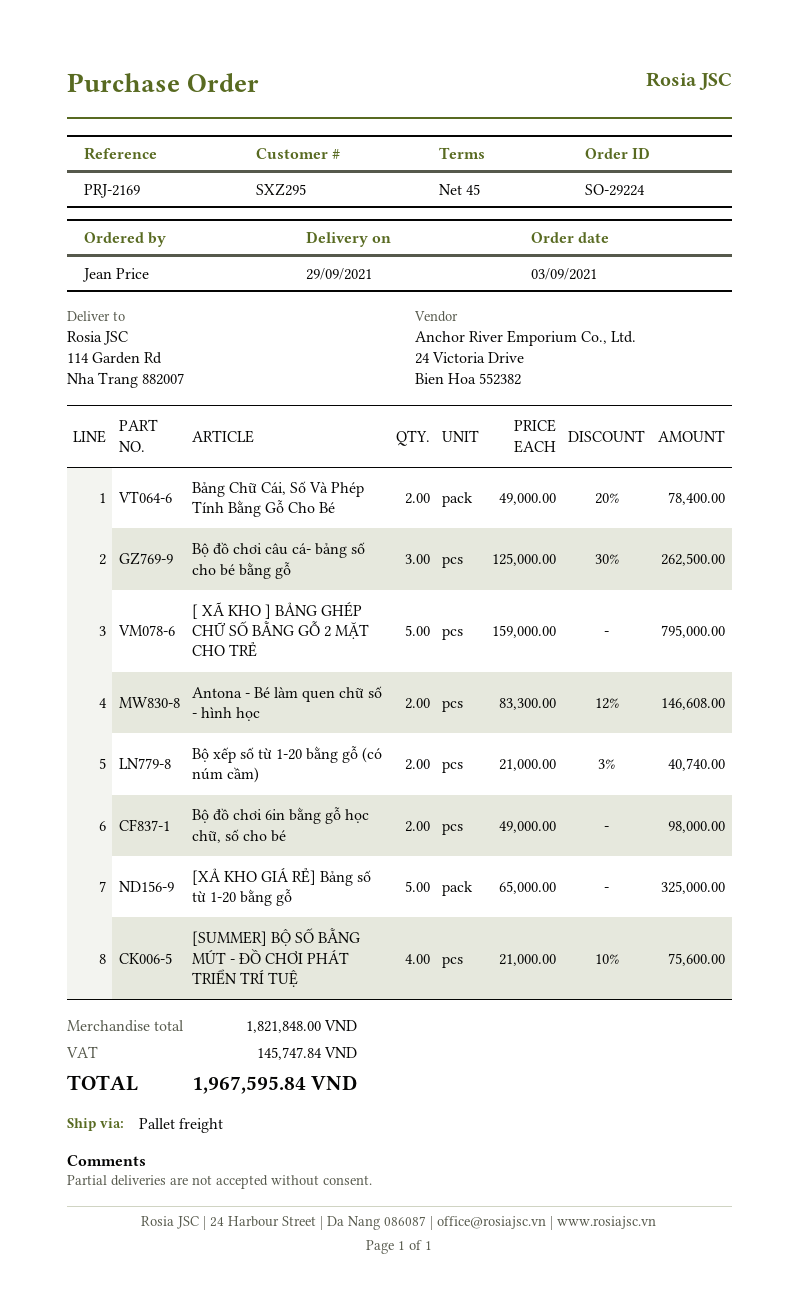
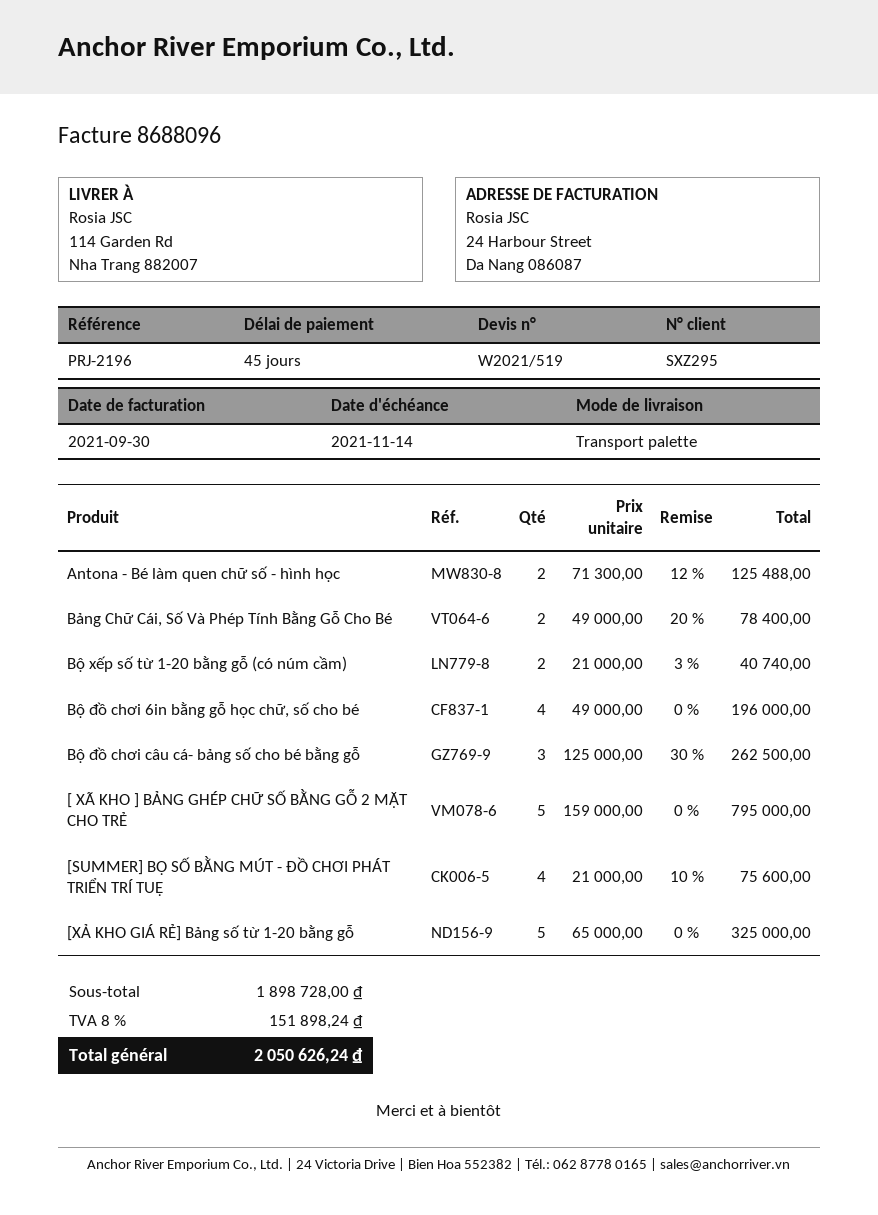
reference: PRJ-2169 -> PRJ-2196
Antona - Bé làm quen chữ số - hình học: 2 x 83300.00 - 12% = 146608.00 -> 2 x 71300.00 - 12% = 125488.00
Bộ đồ chơi 6in bằng gỗ học chữ, số cho bé: 2 x 49000.00 = 98000.00 -> 4 x 49000.00 = 196000.00
subtotal: 1821848.00 -> 1898728.00
tax: 145747.84 -> 151898.24
total: 1967595.84 -> 2050626.24

